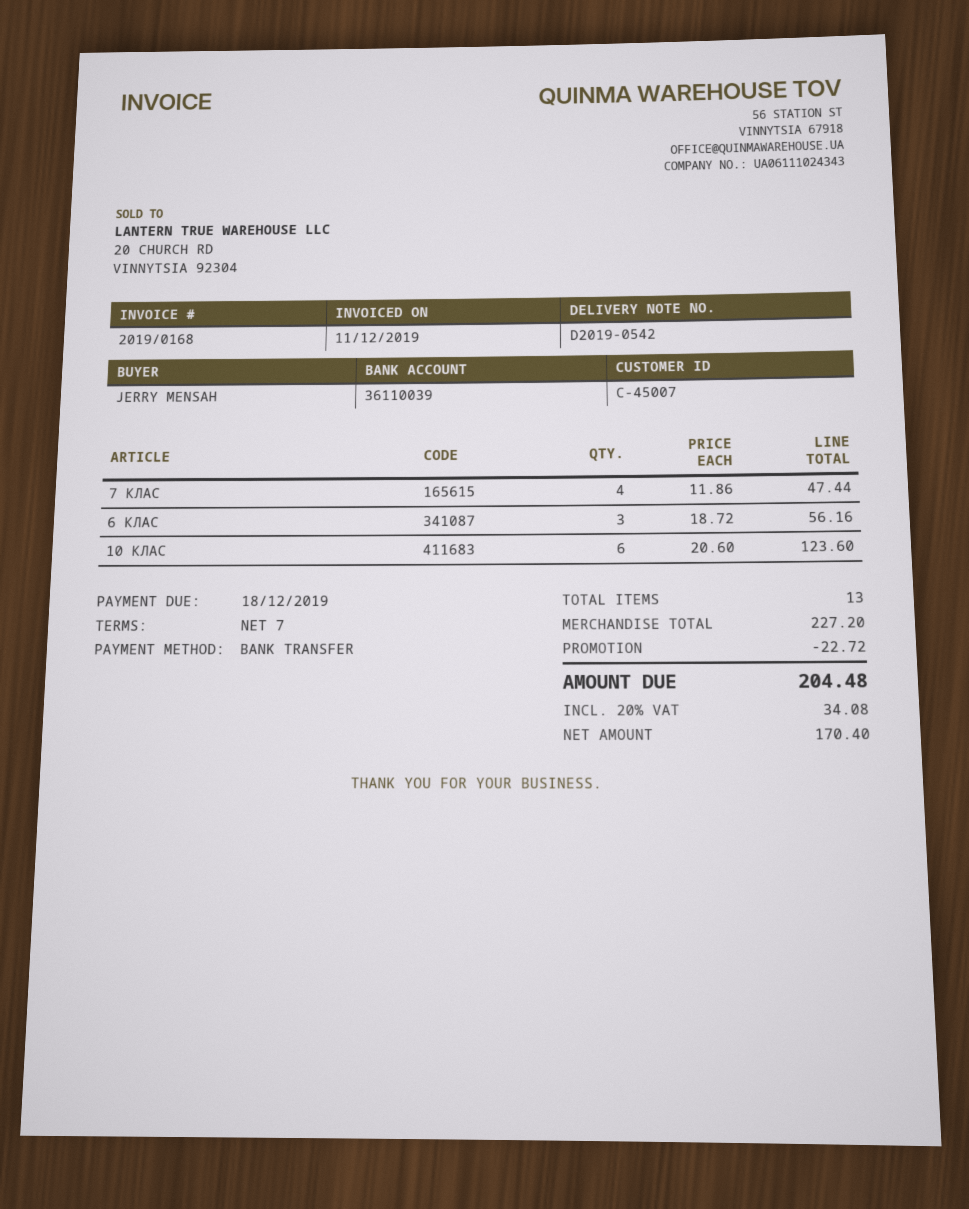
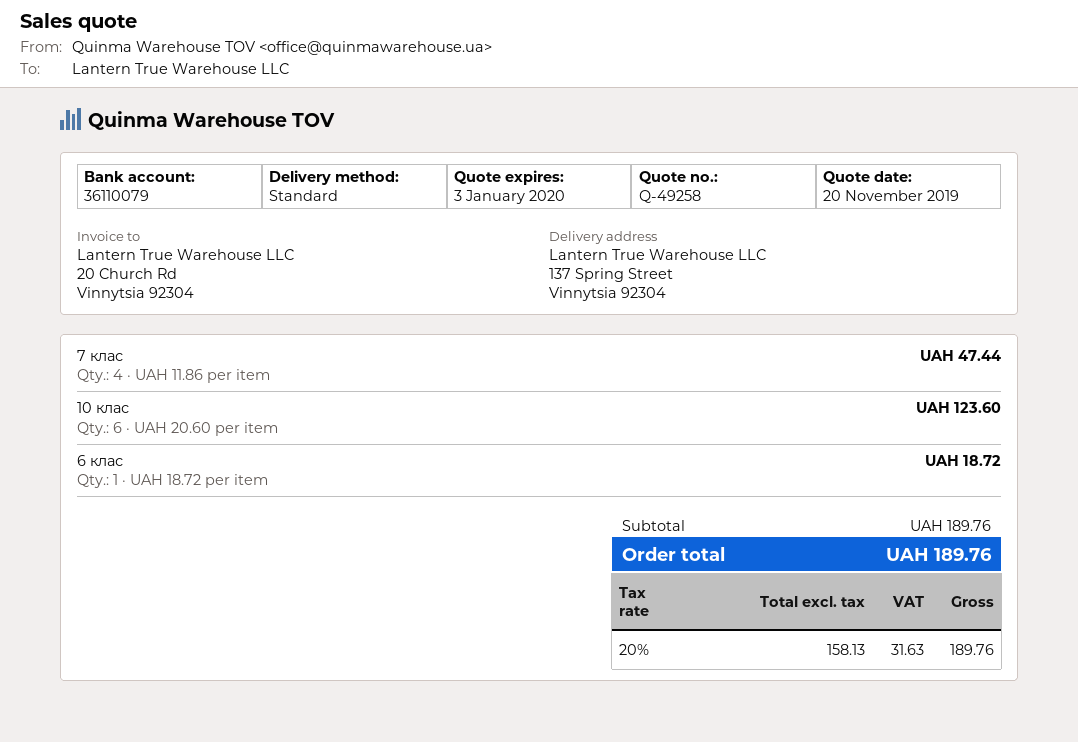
bank account: 36110039 -> 36110079
6 КЛАС: 3 x 18.72 = 56.16 -> 1 x 18.72 = 18.72
subtotal: 227.20 -> 189.76
discount: 22.72 -> none
net: 170.40 -> 158.13
tax: 20% = 34.08 -> 20% = 31.63
total: 204.48 -> 189.76

